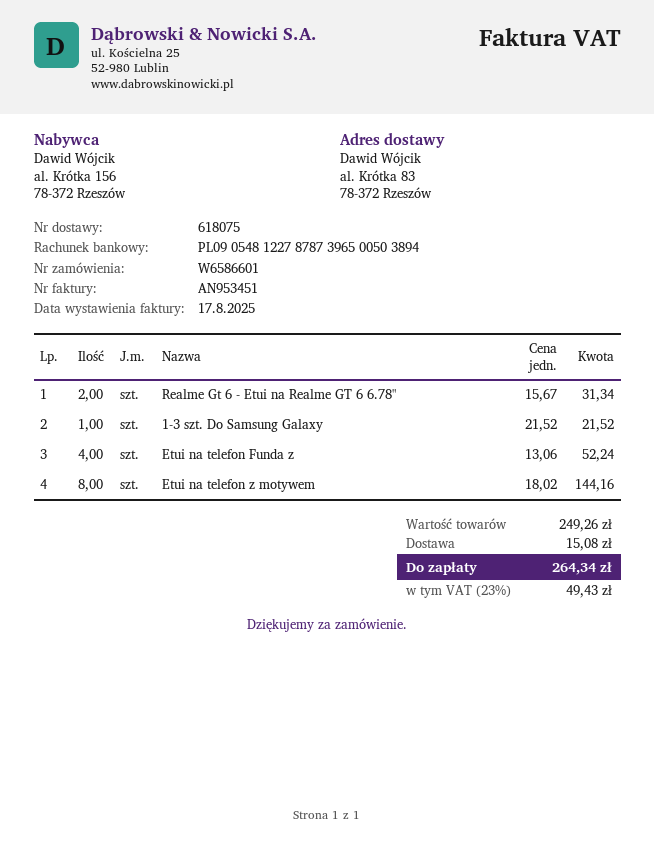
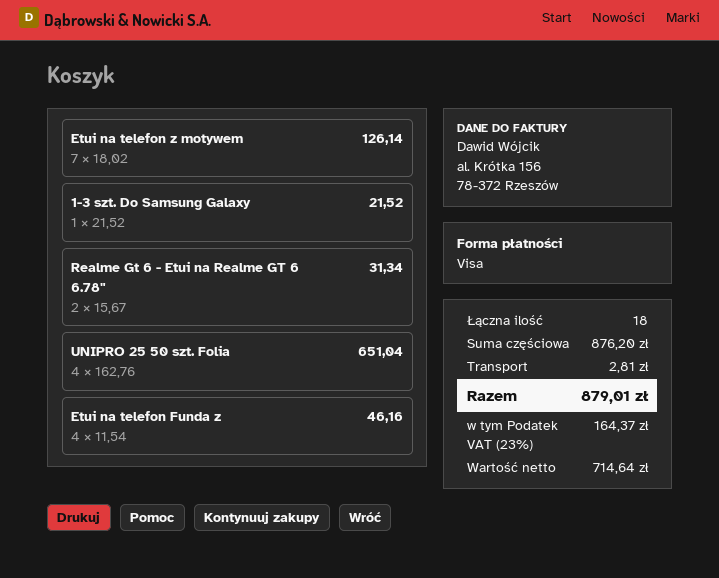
Etui na telefon Funda z: 4 x 13.06 = 52.24 -> 4 x 11.54 = 46.16
Etui na telefon z motywem: 8 x 18.02 = 144.16 -> 7 x 18.02 = 126.14
UNIPRO 25 50 szt. Folia: none -> 4 x 162.76 = 651.04
subtotal: 249.26 -> 876.20
shipping: 15.08 -> 2.81
tax: 23% = 49.43 -> 23% = 164.37
total: 264.34 -> 879.01

